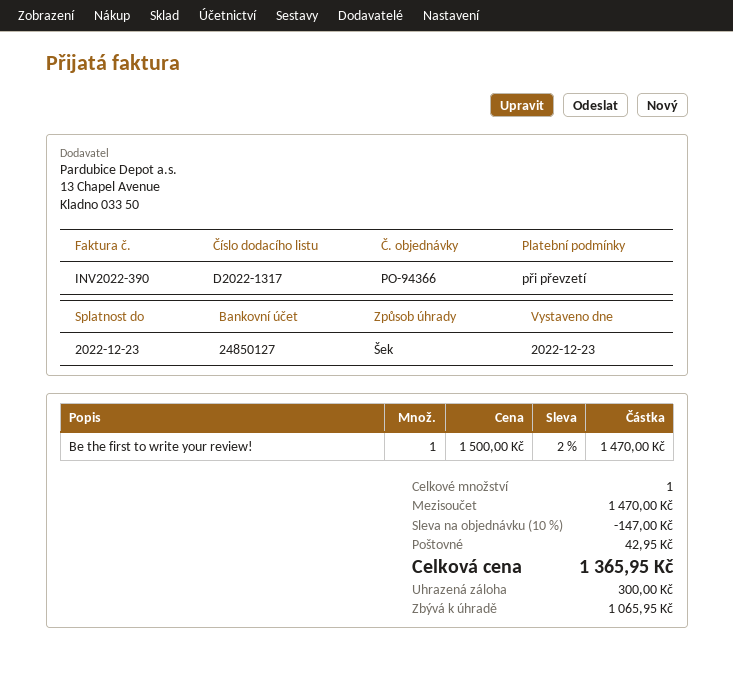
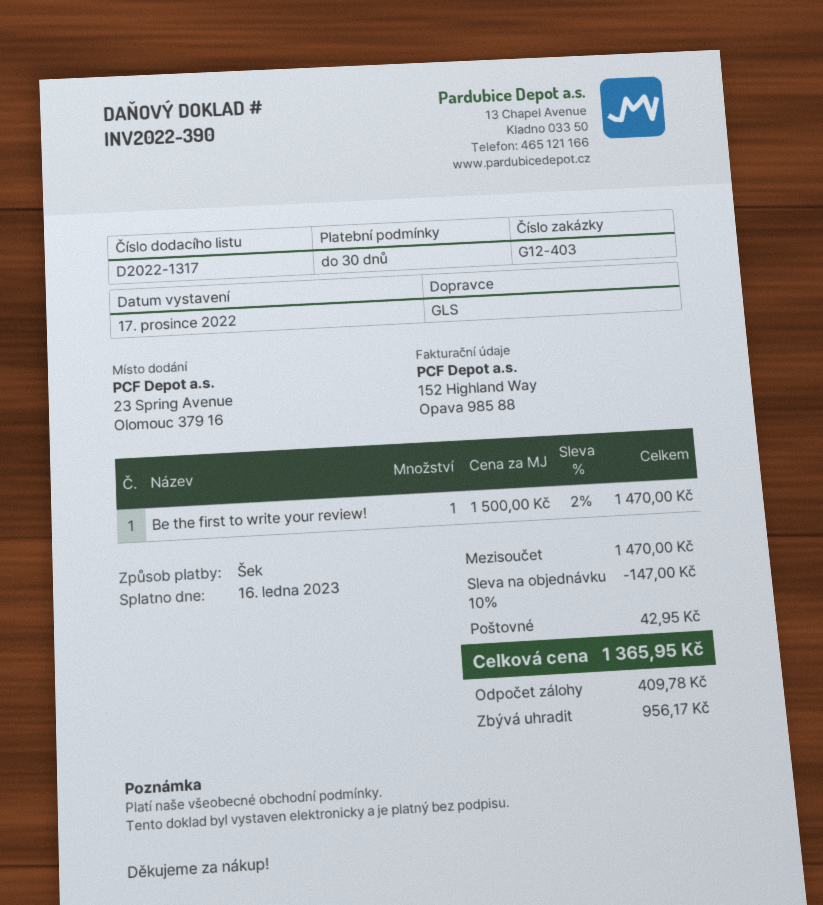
invoice date: 2022-12-23 -> 2022-12-17
payment terms: on receipt -> 30 days
due date: 2022-12-23 -> 2023-01-16
deposit: 300.00 -> 409.78
balance: 1065.95 -> 956.17

